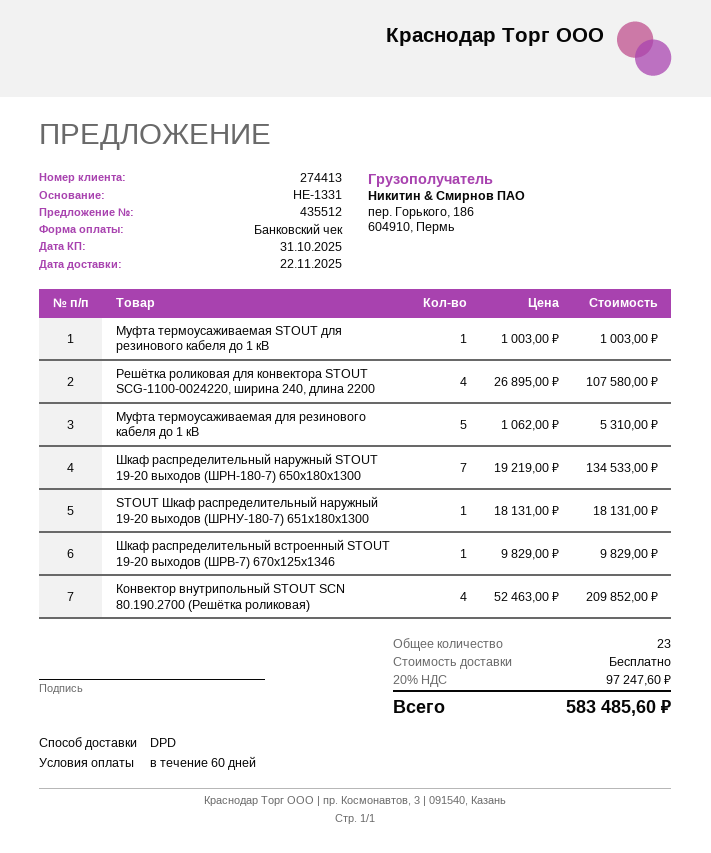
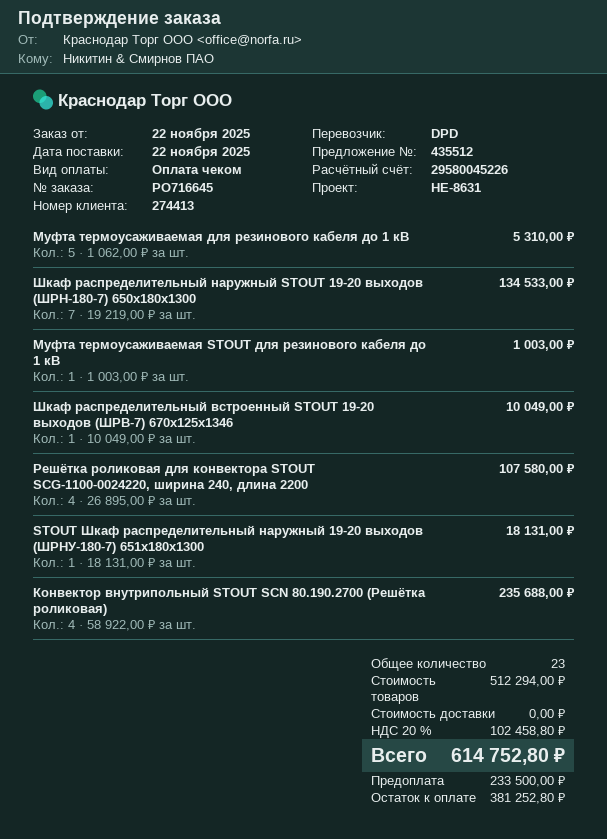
reference: HE-1331 -> HE-8631
Шкаф распределительный встроенный STOUT 19-20 выходов (ШРВ-7) 670х125х1346: 1 x 9829.00 = 9829.00 -> 1 x 10049.00 = 10049.00
Конвектор внутрипольный STOUT SCN 80.190.2700 (Решётка роликовая): 4 x 52463.00 = 209852.00 -> 4 x 58922.00 = 235688.00
tax: 20% = 97247.60 -> 20% = 102458.80
total: 583485.60 -> 614752.80

